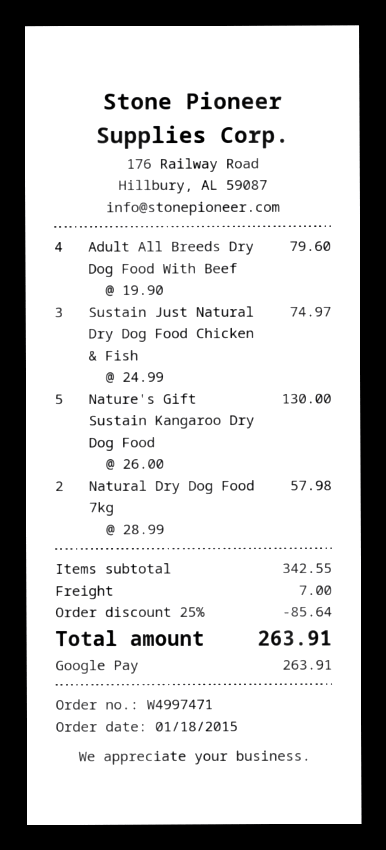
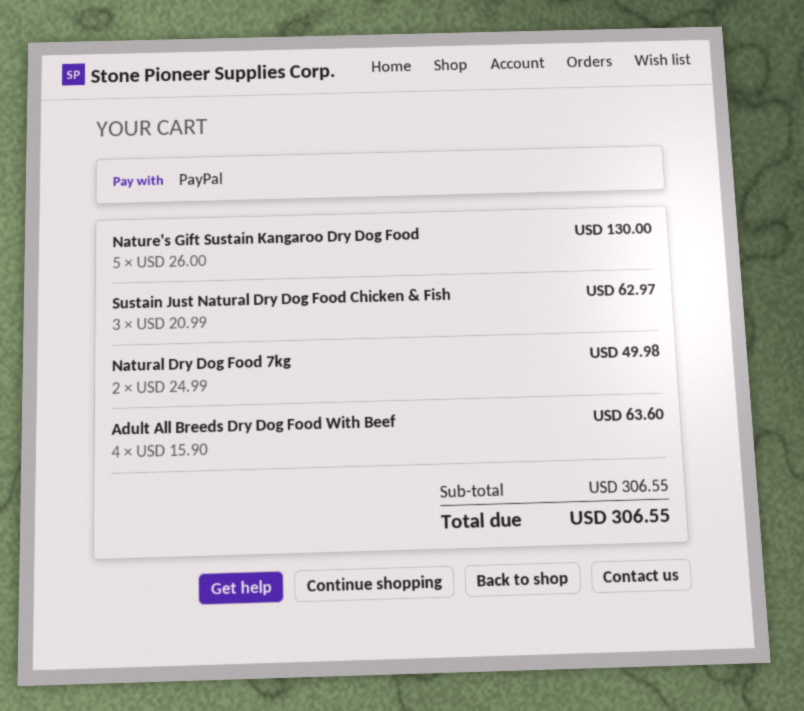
payment method: Google Pay -> PayPal
Adult All Breeds Dry Dog Food With Beef: 4 x 19.90 = 79.60 -> 4 x 15.90 = 63.60
Sustain Just Natural Dry Dog Food Chicken & Fish: 3 x 24.99 = 74.97 -> 3 x 20.99 = 62.97
Natural Dry Dog Food 7kg: 2 x 28.99 = 57.98 -> 2 x 24.99 = 49.98
subtotal: 342.55 -> 306.55
discount: 25% = 85.64 -> none
shipping: 7.00 -> none
total: 263.91 -> 306.55

